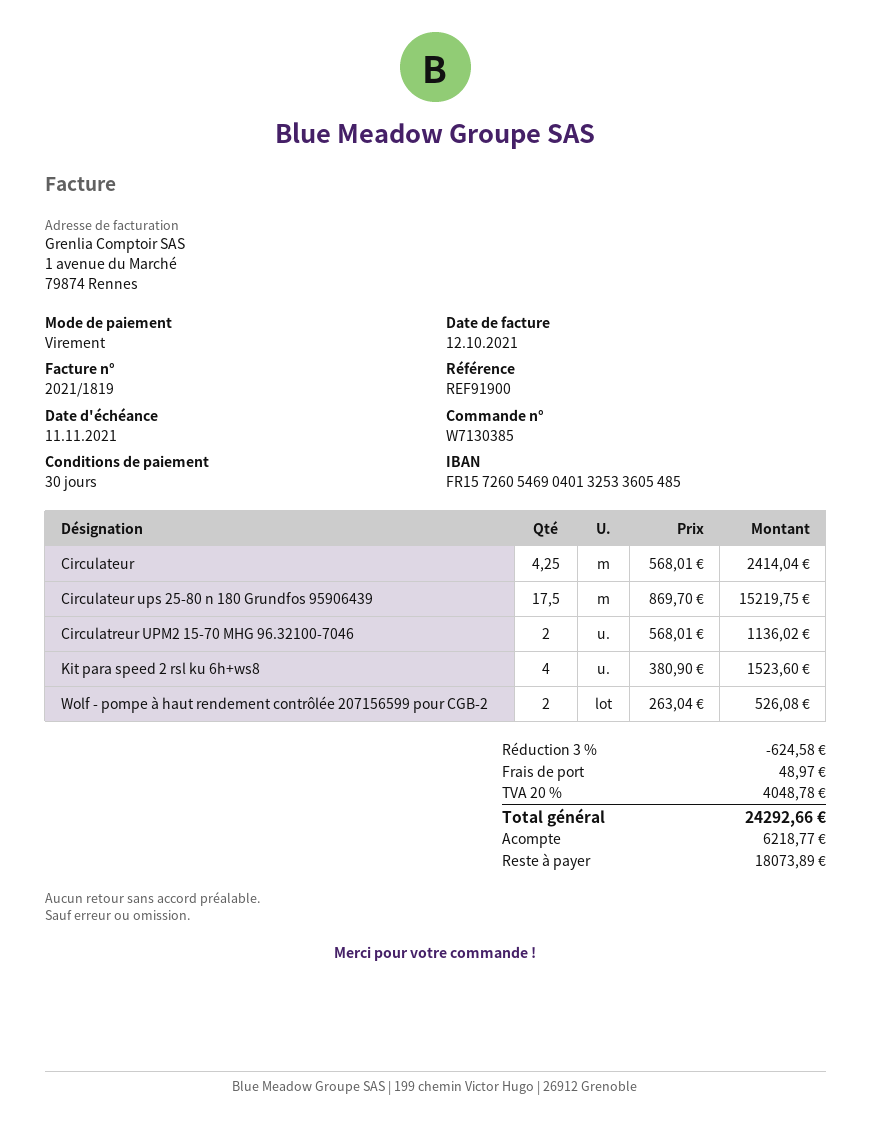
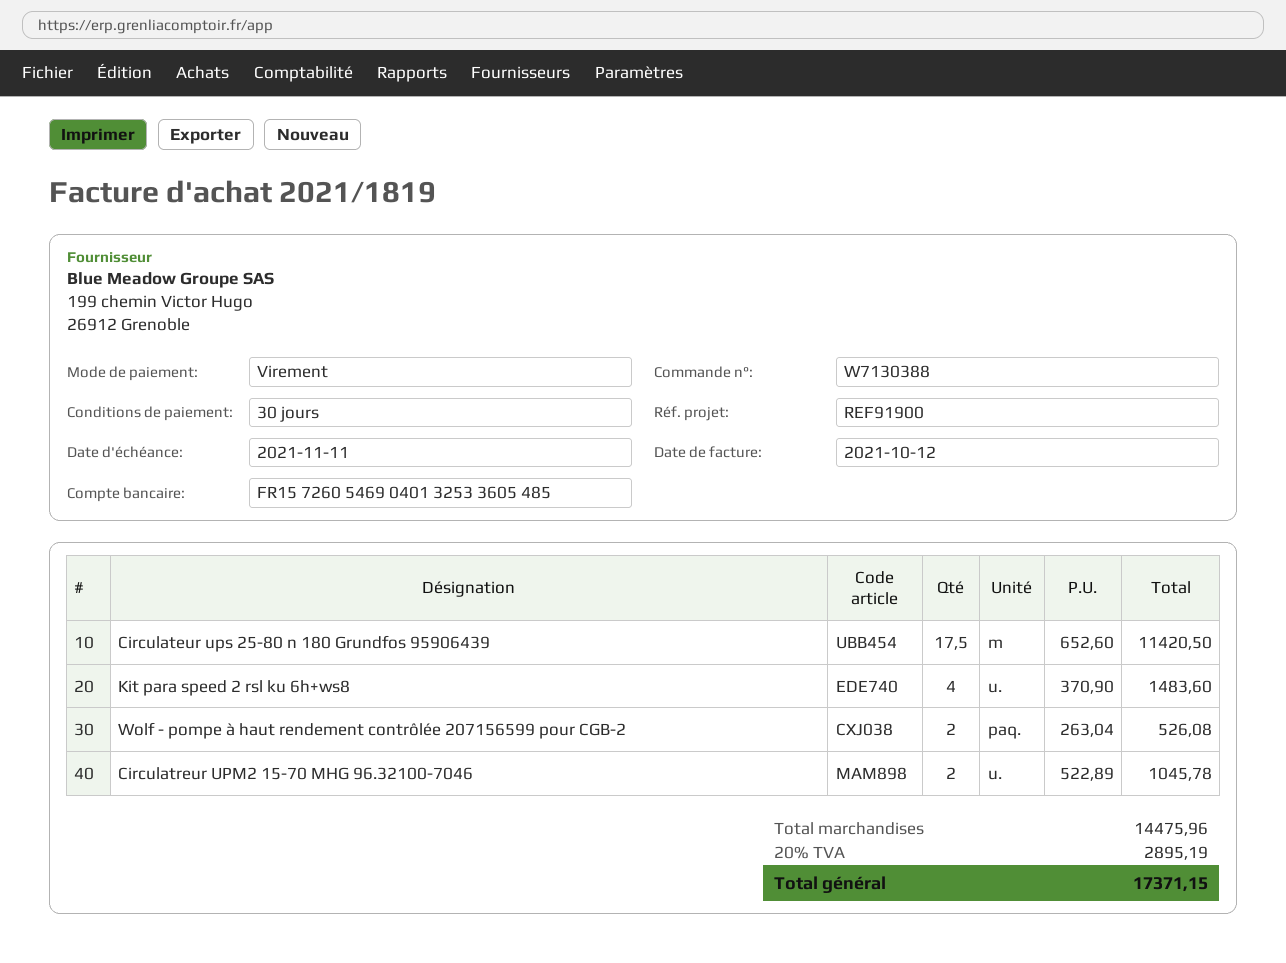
order number: W7130385 -> W7130388
Circulateur: 4.25 x 568.01 = 2414.04 -> none
Circulateur ups 25-80 n 180 Grundfos 95906439: 17.5 x 869.70 = 15219.75 -> 17.5 x 652.60 = 11420.50
Circulatreur UPM2 15-70 MHG 96.32100-7046: 2 x 568.01 = 1136.02 -> 2 x 522.89 = 1045.78
Kit para speed 2 rsl ku 6h+ws8: 4 x 380.90 = 1523.60 -> 4 x 370.90 = 1483.60
discount: 3% = 624.58 -> none
shipping: 48.97 -> none
tax: 20% = 4048.78 -> 20% = 2895.19
total: 24292.66 -> 17371.15

